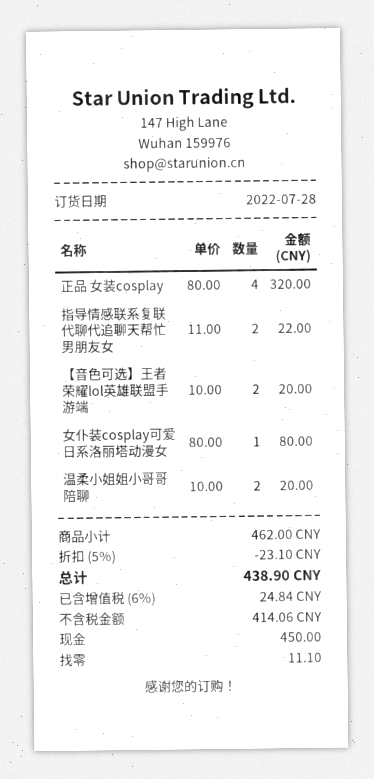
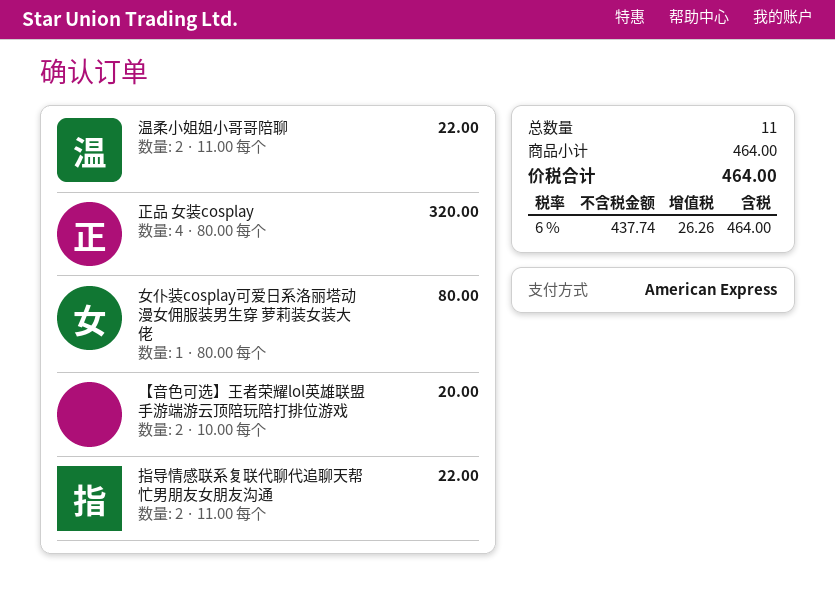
payment method: cash -> American Express
温柔小姐姐小哥哥陪聊: 2 x 10.00 = 20.00 -> 2 x 11.00 = 22.00
subtotal: 462.00 -> 464.00
discount: 5% = 23.10 -> none
net: 414.06 -> 437.74
tax: 6% = 24.84 -> 6% = 26.26
total: 438.90 -> 464.00

